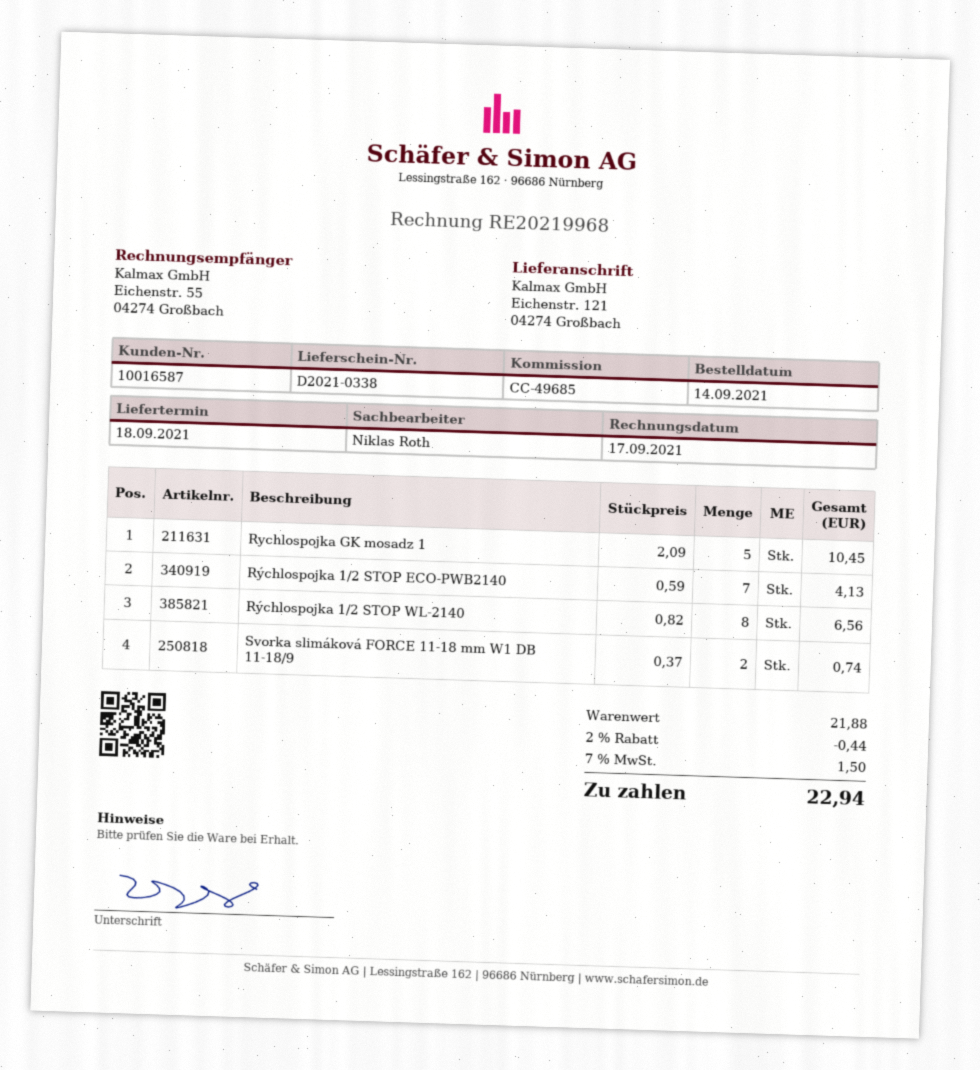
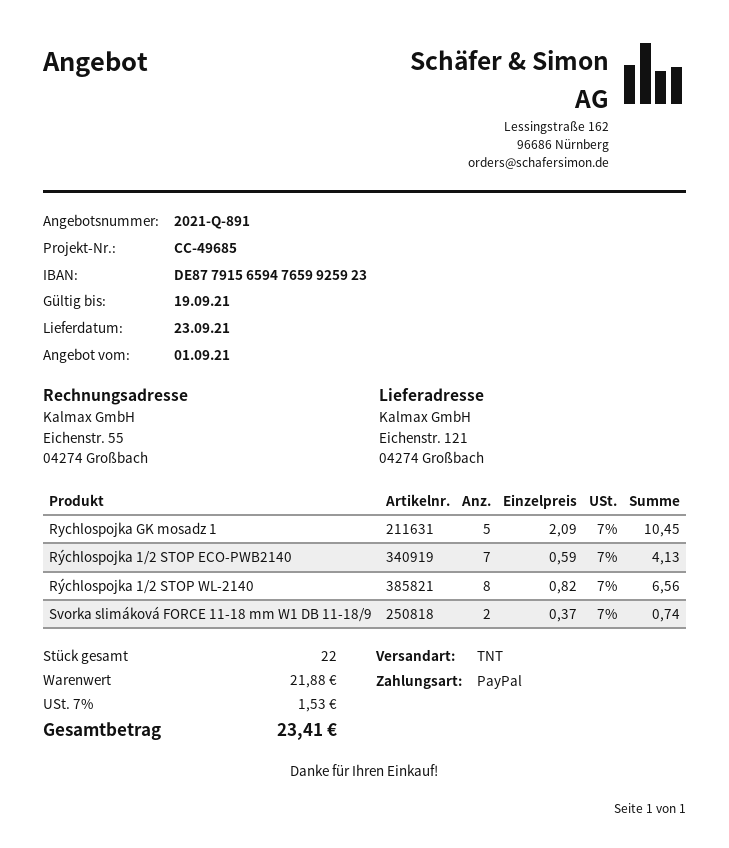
delivery date: 2021-09-18 -> 2021-09-23
discount: 2% = 0.44 -> none
tax: 7% = 1.50 -> 7% = 1.53
total: 22.94 -> 23.41

